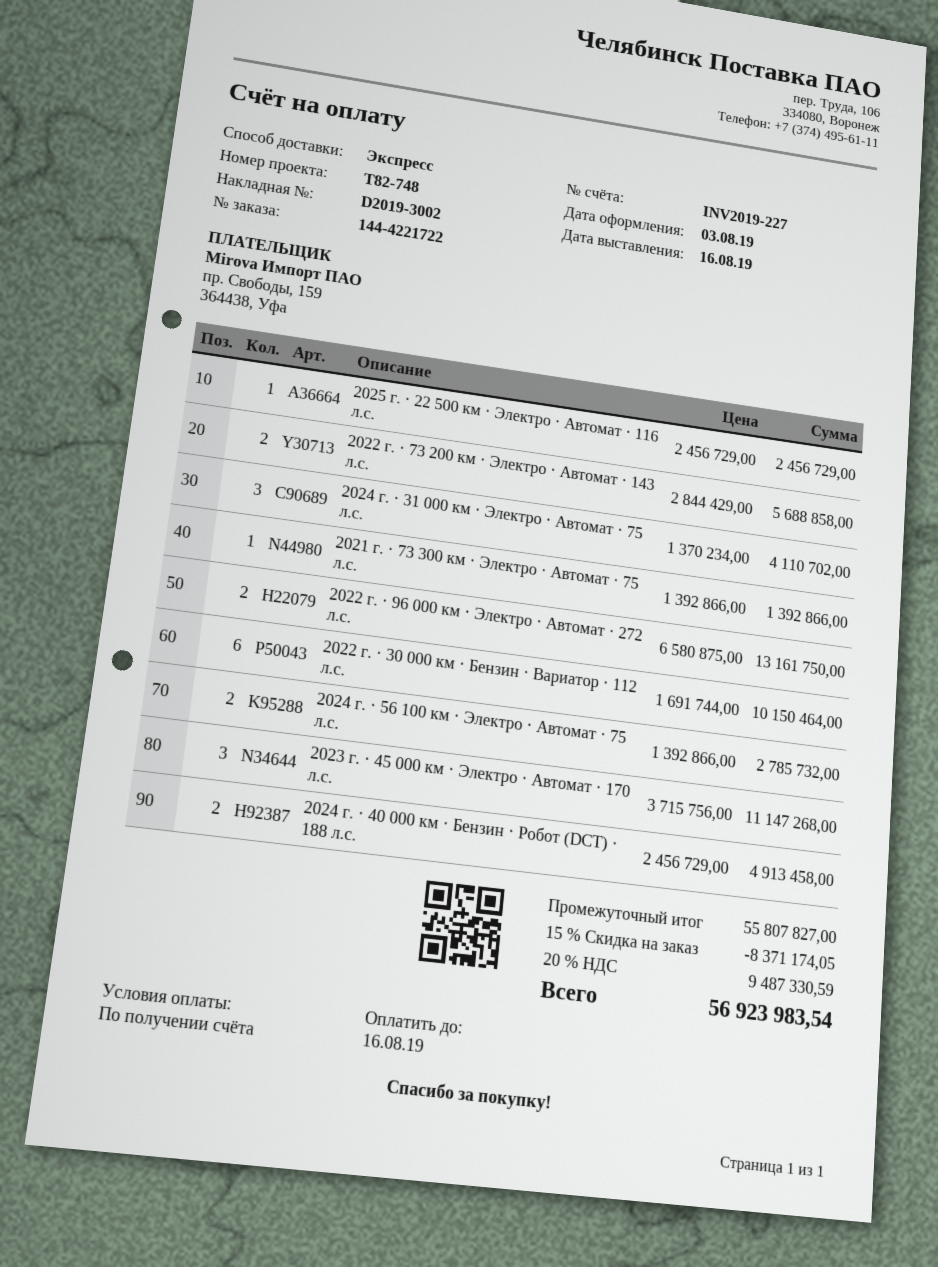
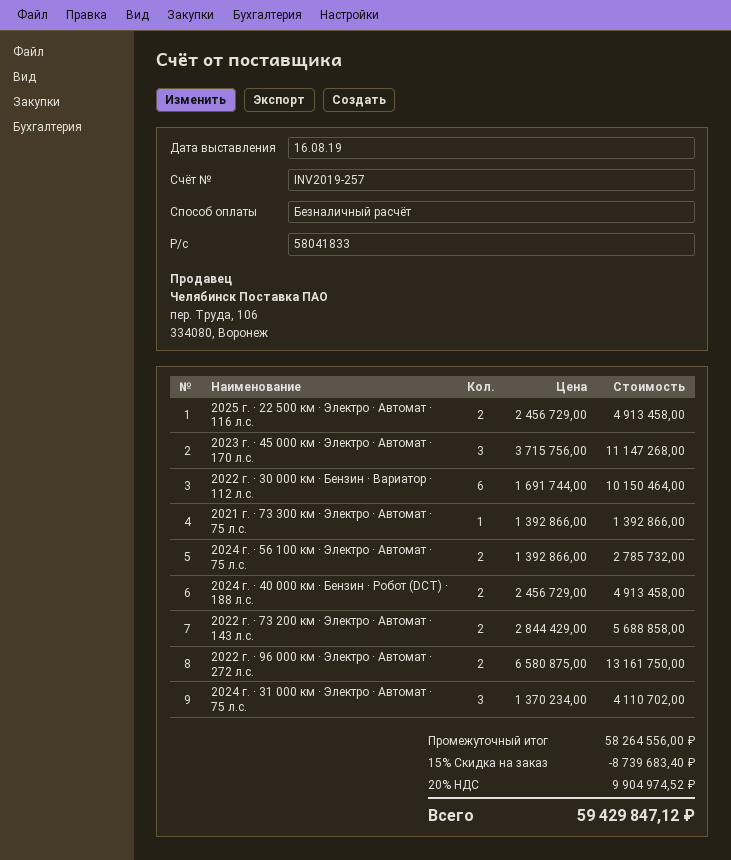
invoice number: INV2019-227 -> INV2019-257
2025 г. · 22 500 км · Электро · Автомат · 116 л.с.: 1 x 2456729.00 = 2456729.00 -> 2 x 2456729.00 = 4913458.00
subtotal: 55807827.00 -> 58264556.00
discount: 15% = 8371174.05 -> 15% = 8739683.40
tax: 20% = 9487330.59 -> 20% = 9904974.52
total: 56923983.54 -> 59429847.12

